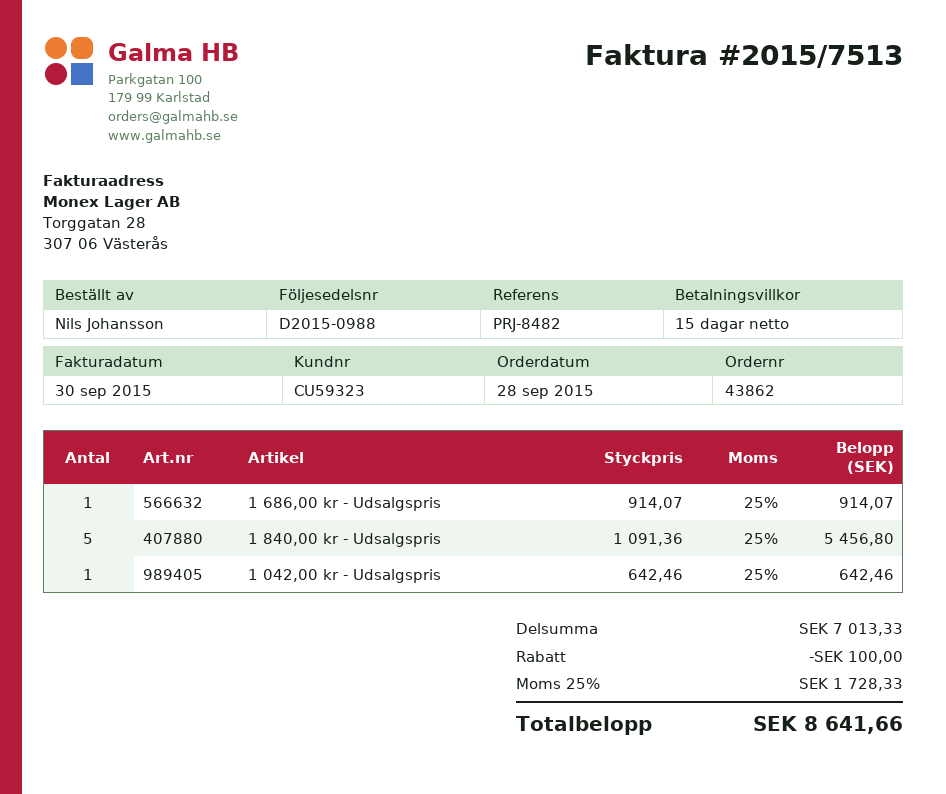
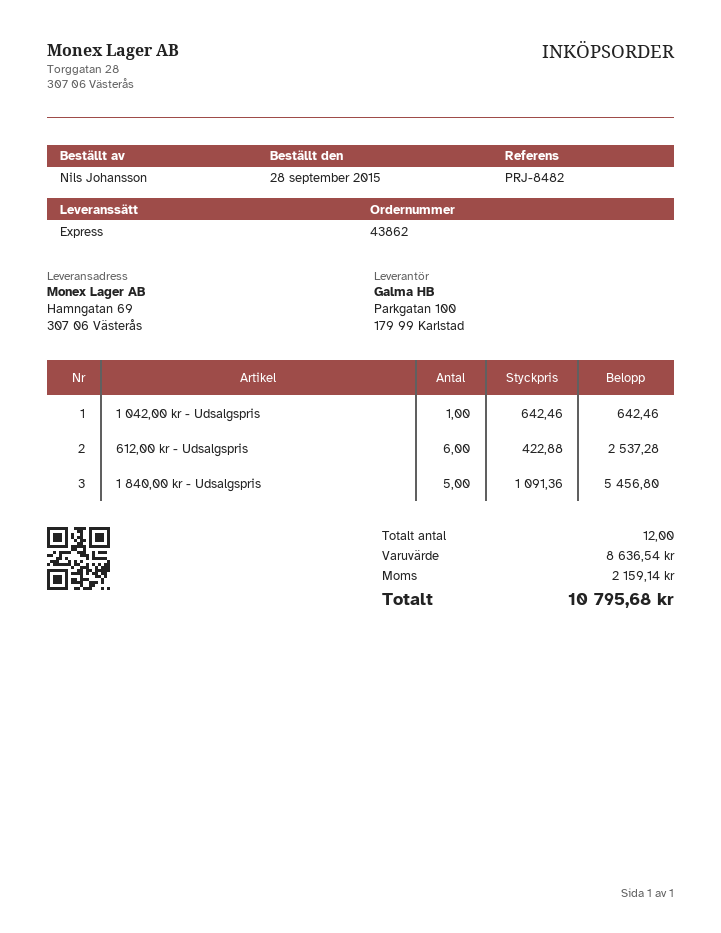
1 686,00 kr - Udsalgspris: 1 x 914.07 = 914.07 -> none
612,00 kr - Udsalgspris: none -> 6 x 422.88 = 2537.28
subtotal: 7013.33 -> 8636.54
discount: 100.00 -> none
tax: 1728.33 -> 2159.14
total: 8641.66 -> 10795.68

